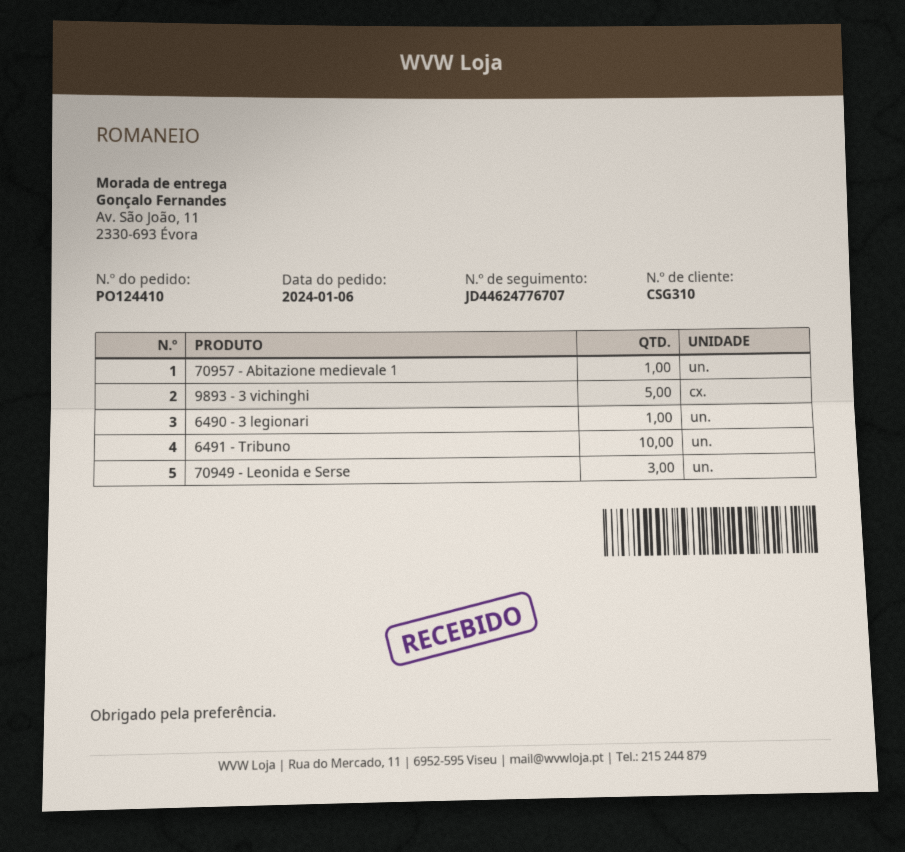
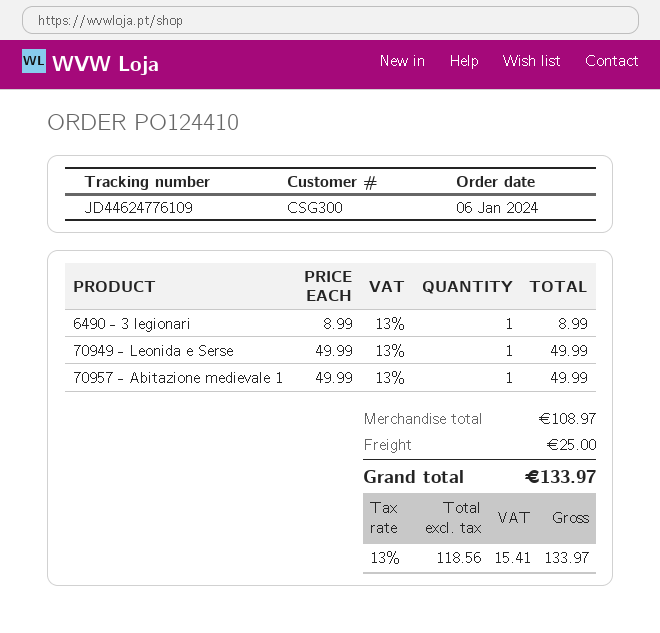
customer number: CSG310 -> CSG300
tracking number: JD44624776707 -> JD44624776109
9893 - 3 vichinghi: 5 -> none
6491 - Tribuno: 10 -> none
70949 - Leonida e Serse: 3 -> 1

